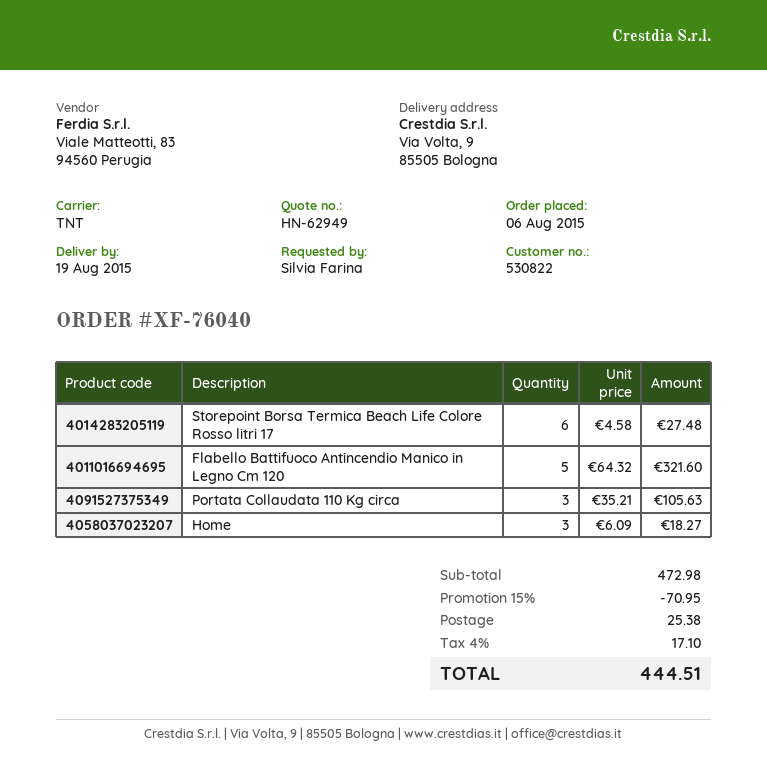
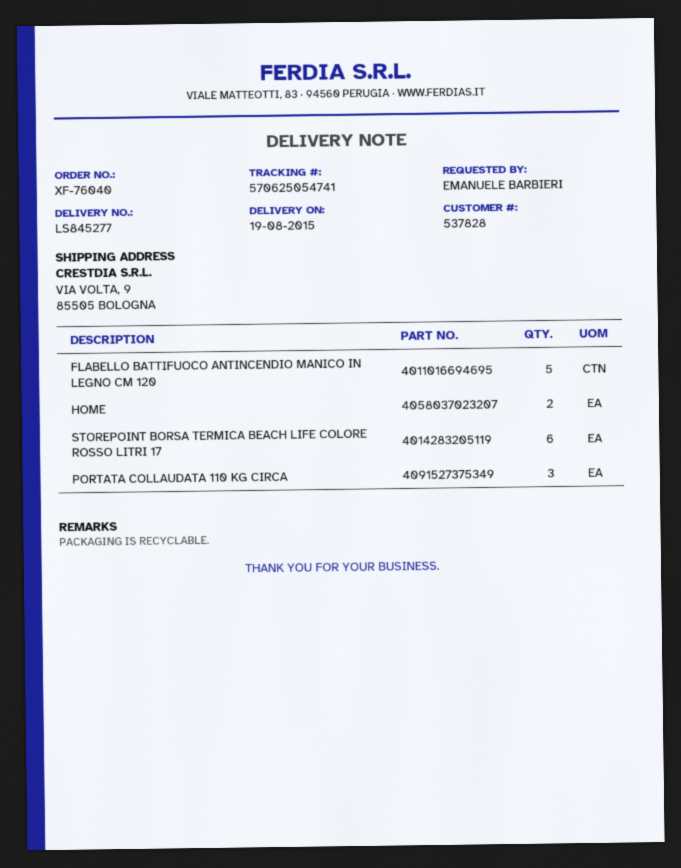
customer number: 530822 -> 537828
ordered by: Silvia Farina -> EMANUELE BARBIERI
Home: 3 -> 2

